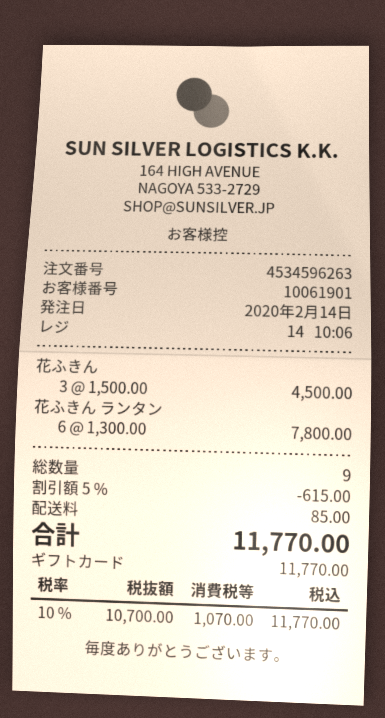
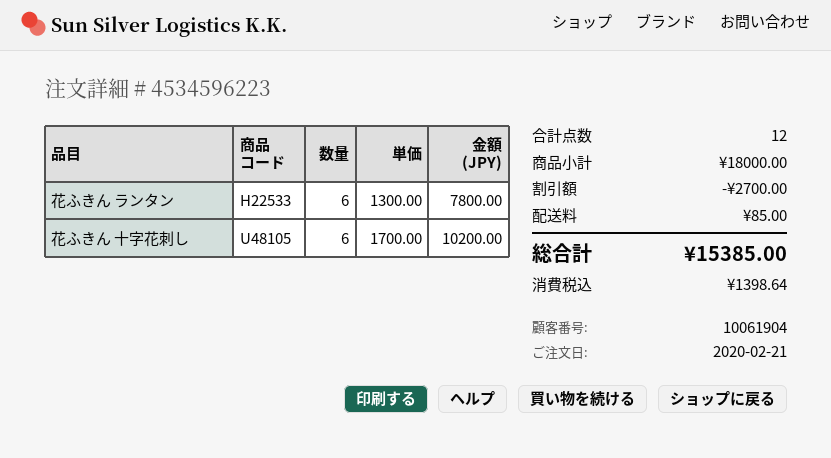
order number: 4534596263 -> 4534596223
order date: 2020-02-14 -> 2020-02-21
customer number: 10061901 -> 10061904
花ふきん: 3 x 1500.00 = 4500.00 -> none
花ふきん 十字花刺し: none -> 6 x 1700.00 = 10200.00
total quantity: 9 -> 12
discount: 615.00 -> 2700.00
tax: 1070.00 -> 1398.64
total: 11770.00 -> 15385.00

